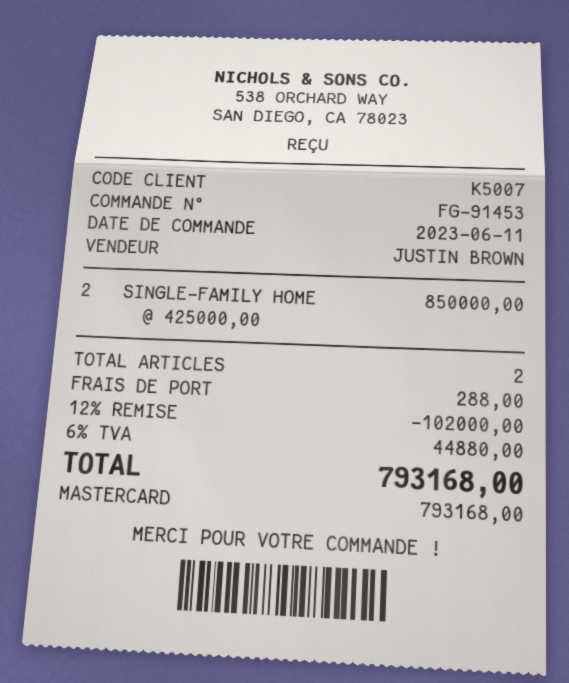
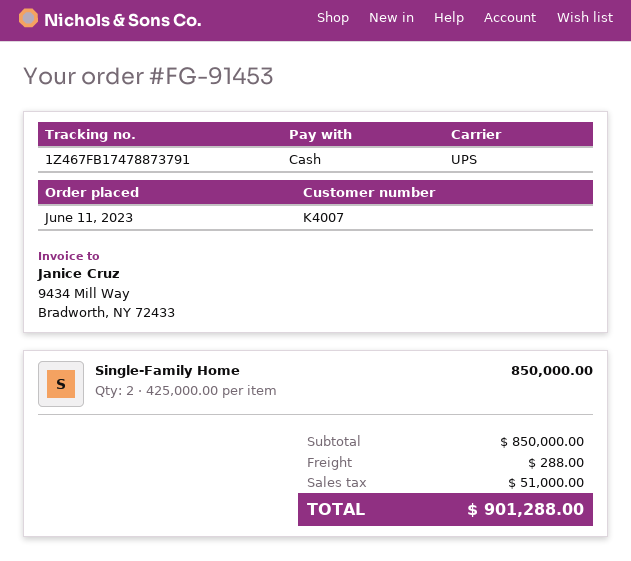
customer number: K5007 -> K4007
payment method: Mastercard -> cash
discount: 12% = 102000.00 -> none
tax: 44880.00 -> 51000.00
total: 793168.00 -> 901288.00

